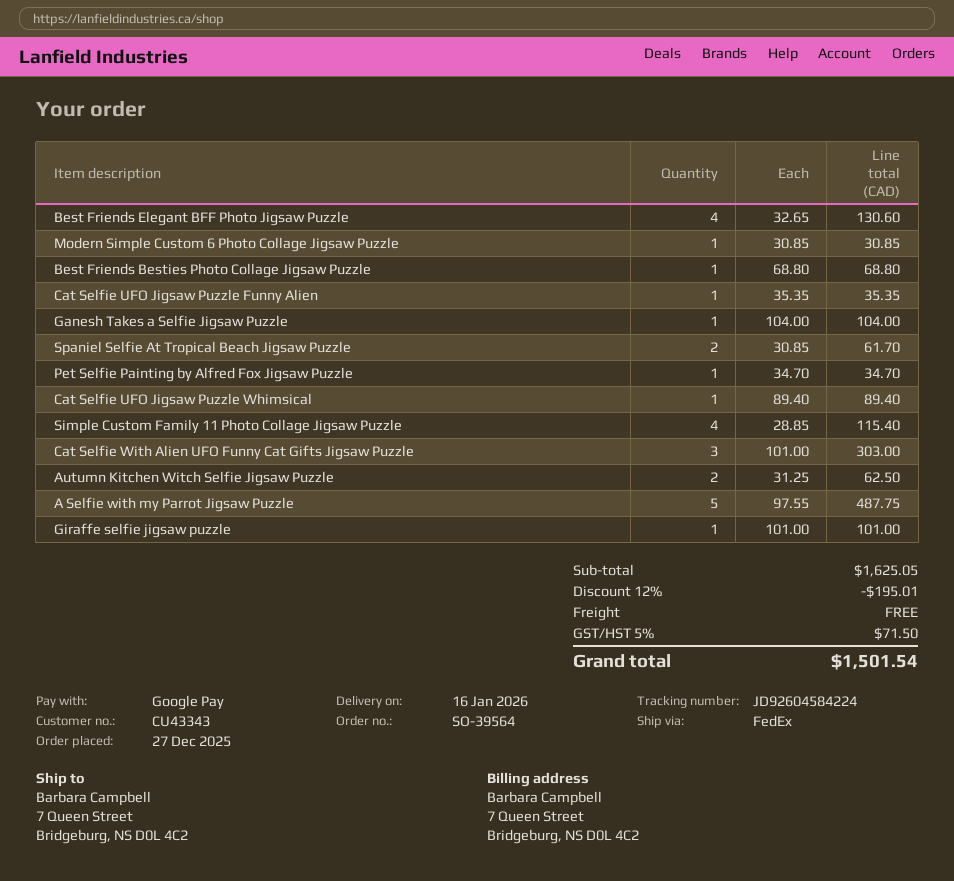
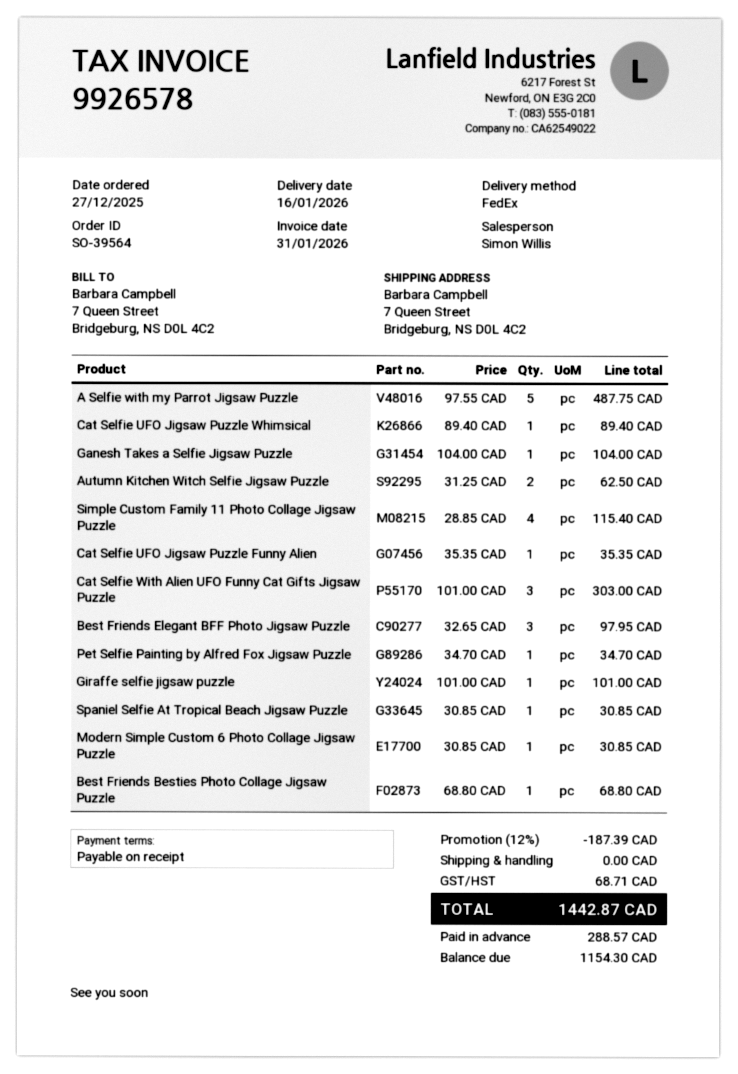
Best Friends Elegant BFF Photo Jigsaw Puzzle: 4 x 32.65 = 130.60 -> 3 x 32.65 = 97.95
Spaniel Selfie At Tropical Beach Jigsaw Puzzle: 2 x 30.85 = 61.70 -> 1 x 30.85 = 30.85
discount: 12% = 195.01 -> 12% = 187.39
tax: 71.50 -> 68.71
total: 1501.54 -> 1442.87

